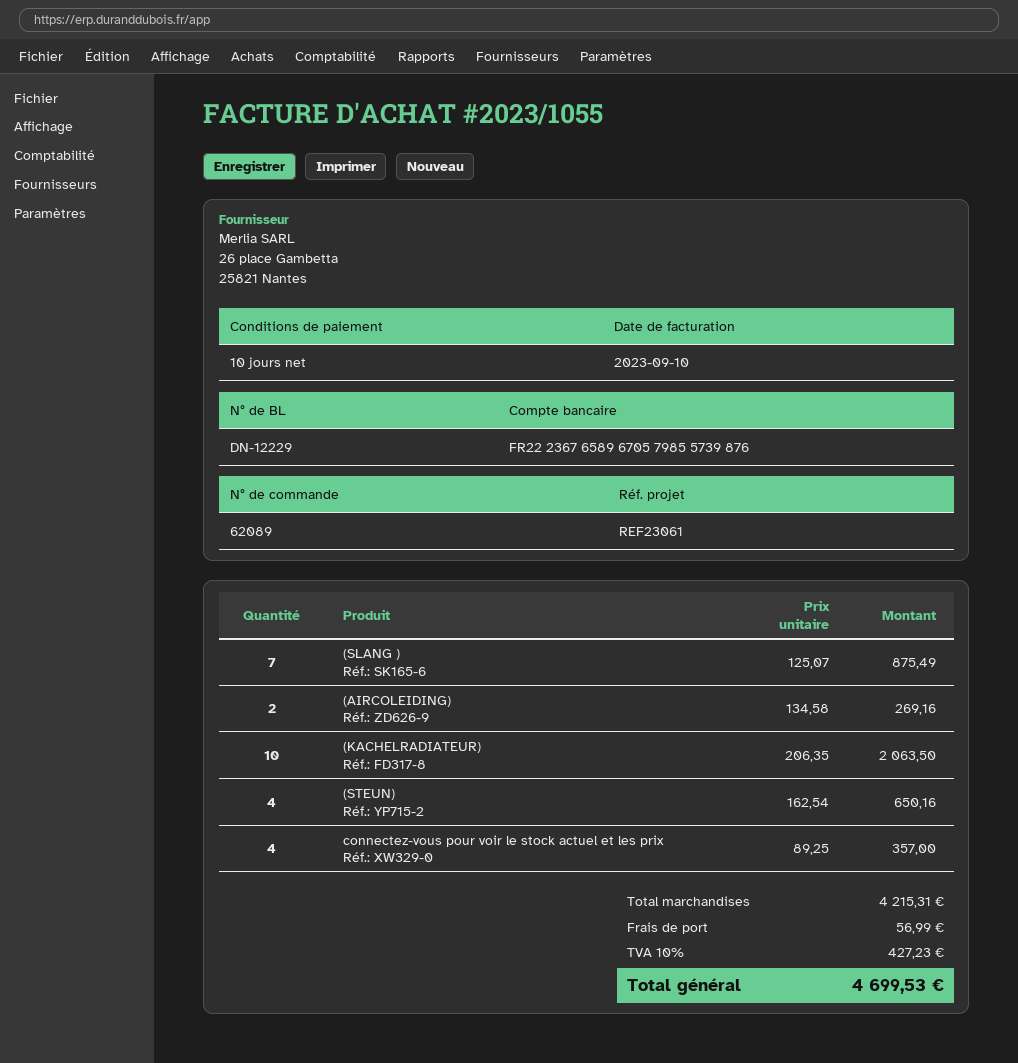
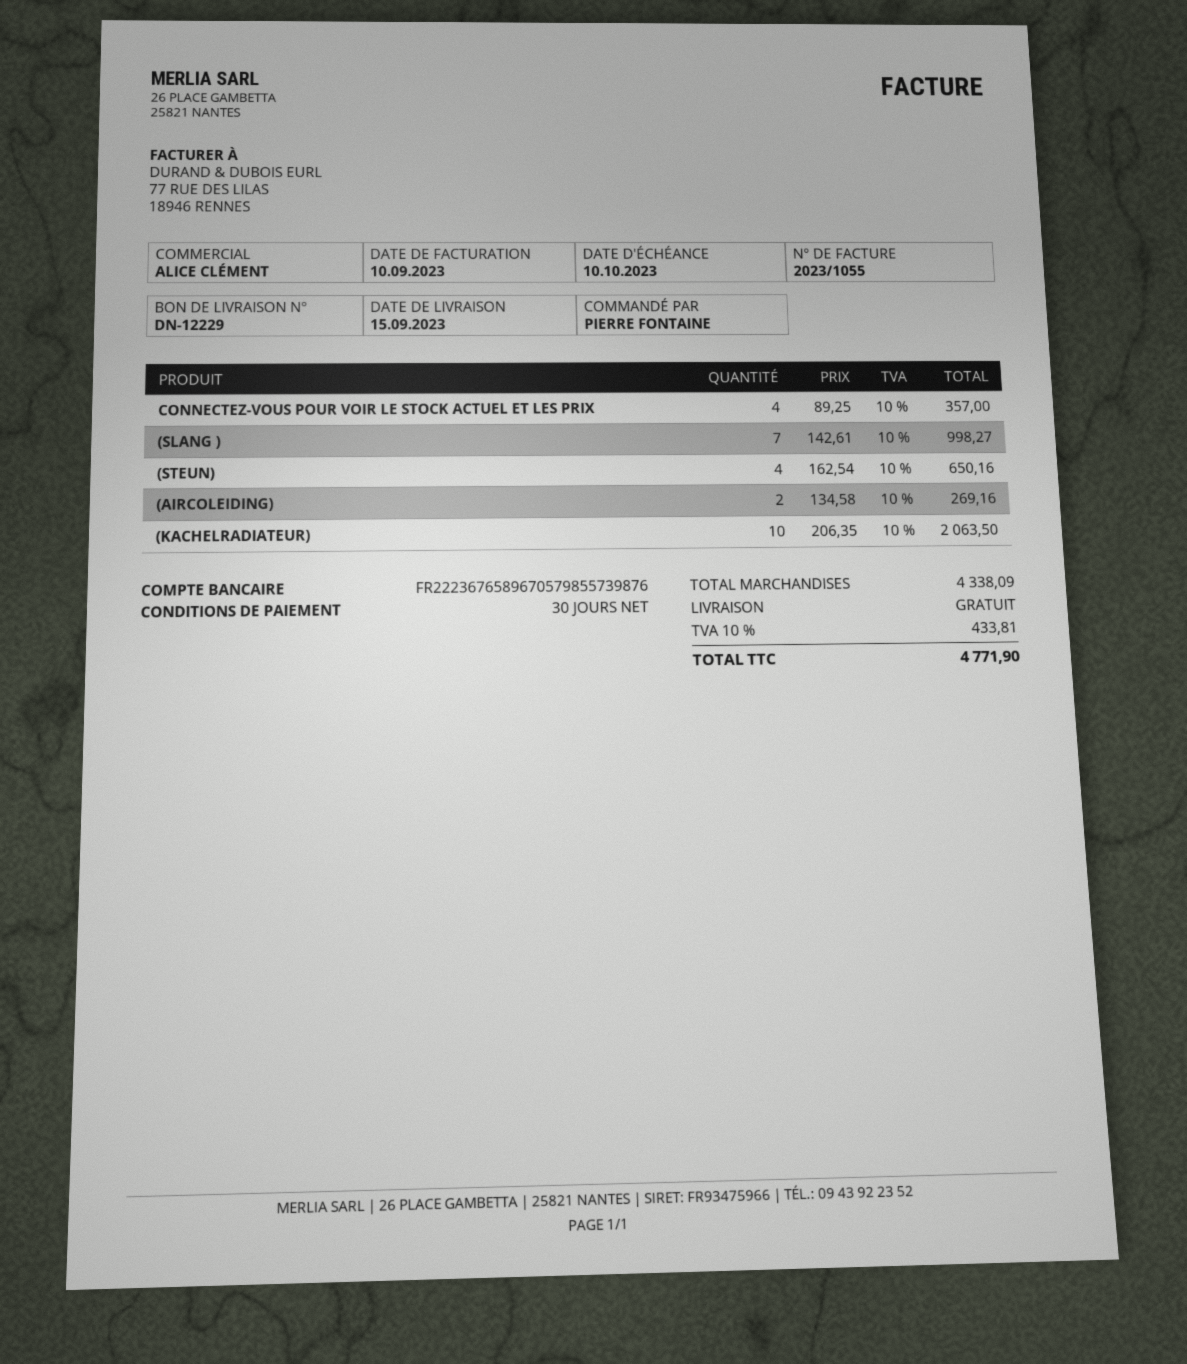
payment terms: 10 days -> 30 days
(SLANG ): 7 x 125.07 = 875.49 -> 7 x 142.61 = 998.27
subtotal: 4215.31 -> 4338.09
shipping: 56.99 -> 0.00
tax: 10% = 427.23 -> 10% = 433.81
total: 4699.53 -> 4771.90

